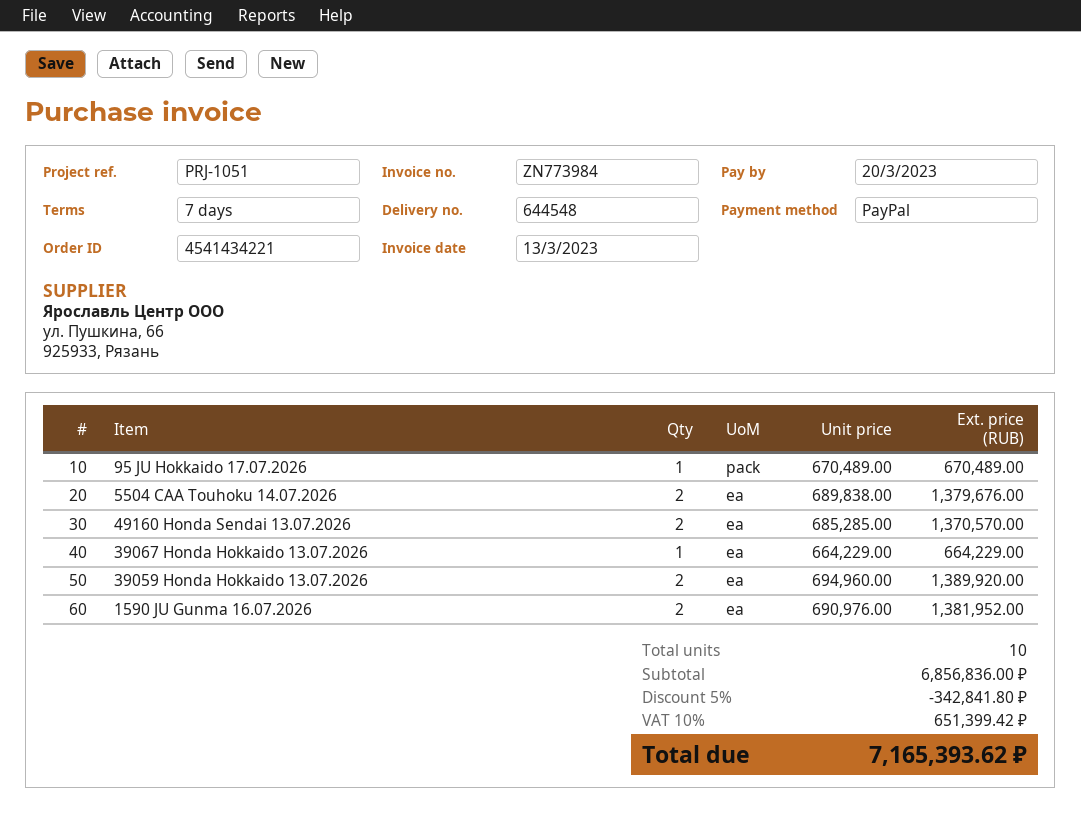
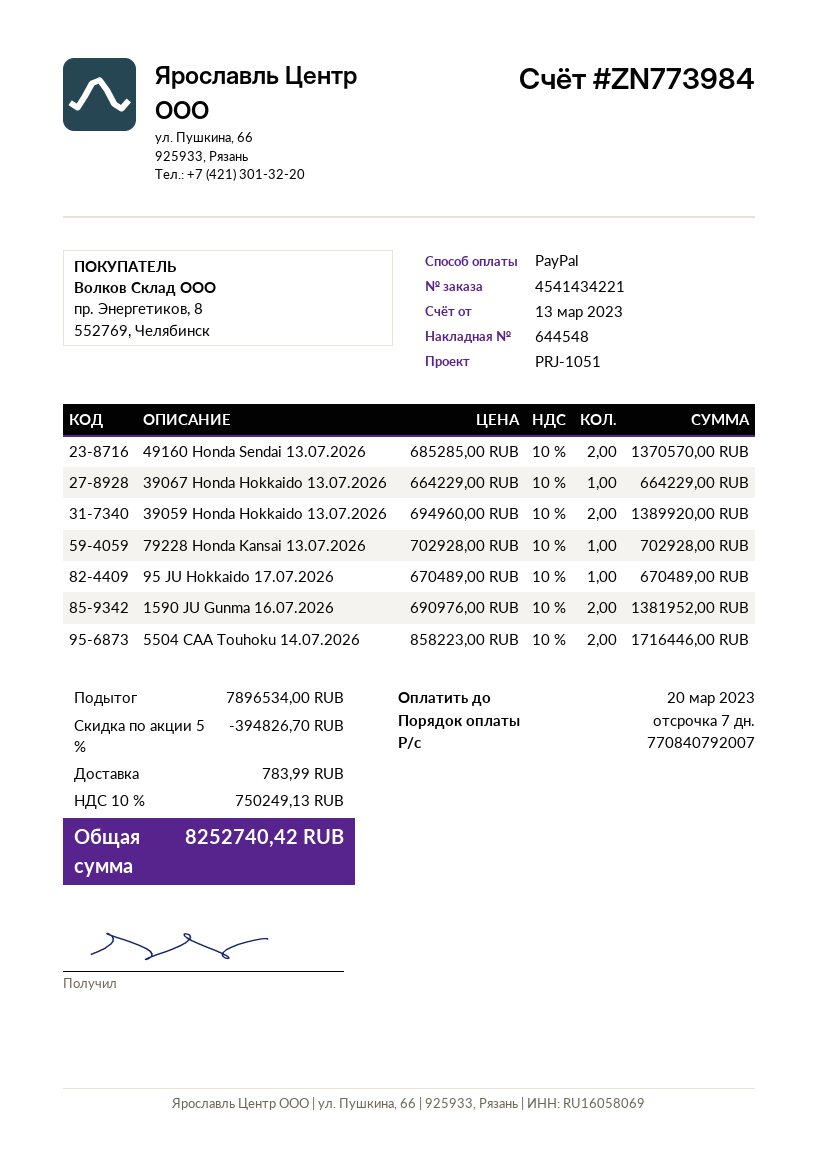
5504 CAA Touhoku 14.07.2026: 2 x 689838.00 = 1379676.00 -> 2 x 858223.00 = 1716446.00
79228 Honda Kansai 13.07.2026: none -> 1 x 702928.00 = 702928.00
subtotal: 6856836.00 -> 7896534.00
discount: 5% = 342841.80 -> 5% = 394826.70
shipping: none -> 783.99
tax: 10% = 651399.42 -> 10% = 750249.13
total: 7165393.62 -> 8252740.42

